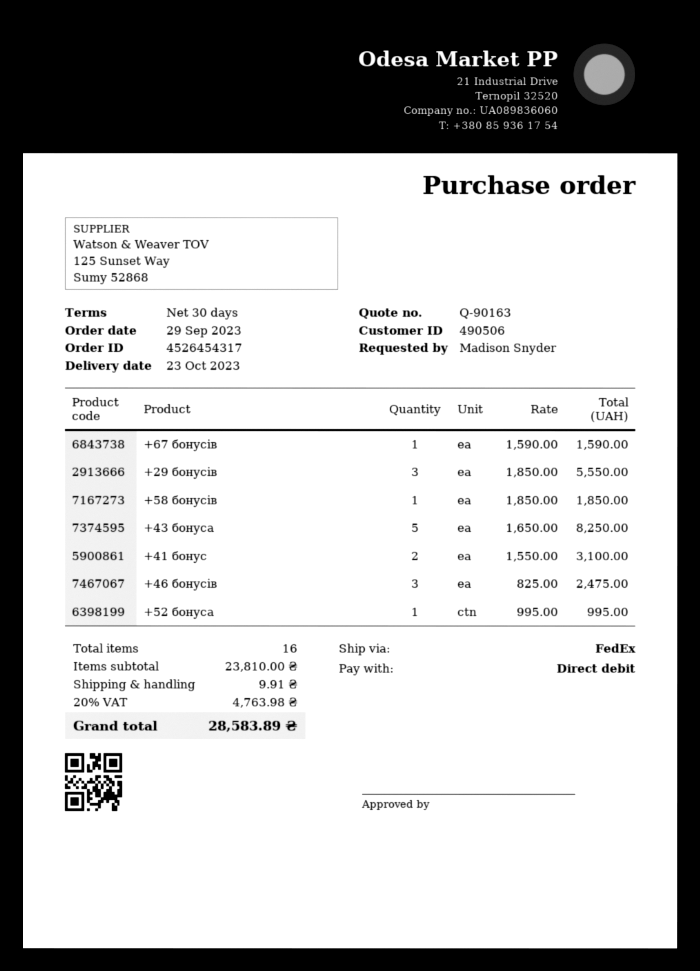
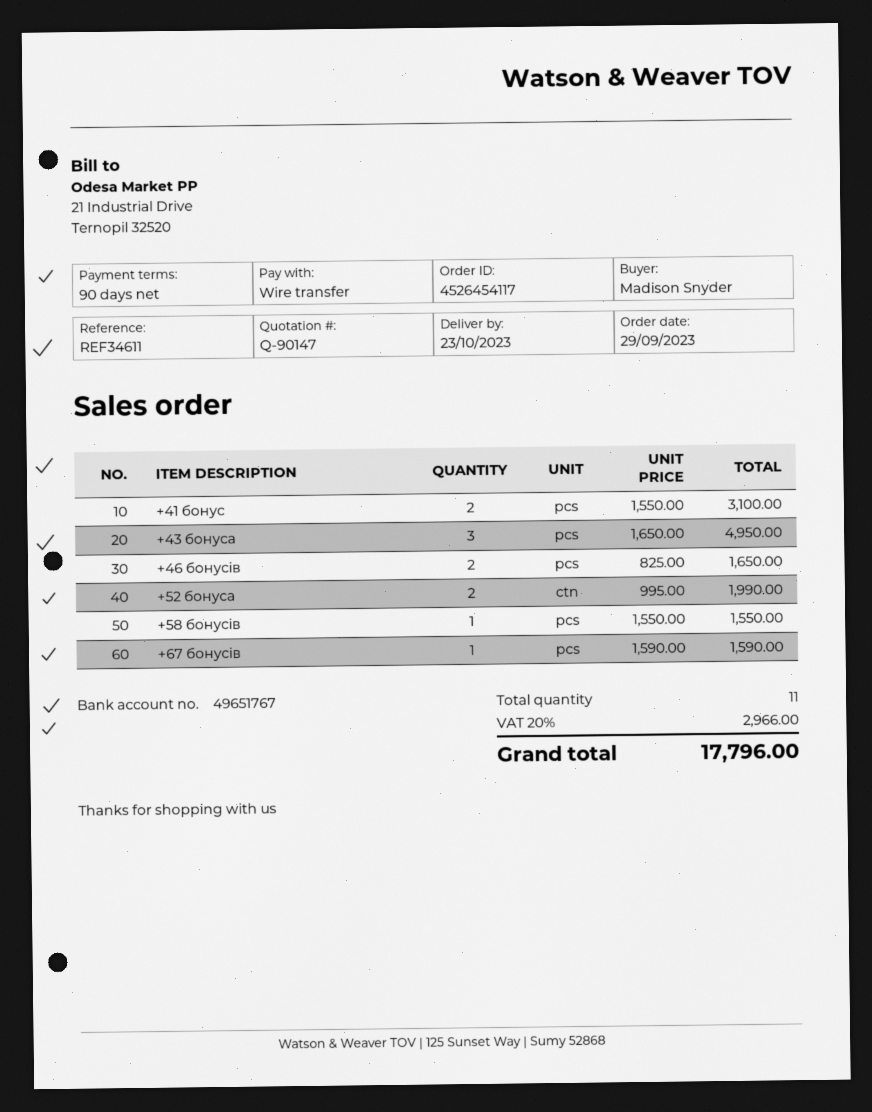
quote number: Q-90163 -> Q-90147
order number: 4526454317 -> 4526454117
payment terms: 30 days -> 90 days
payment method: direct debit -> bank transfer
+29 бонусів: 3 x 1850.00 = 5550.00 -> none
+58 бонусів: 1 x 1850.00 = 1850.00 -> 1 x 1550.00 = 1550.00
+43 бонуса: 5 x 1650.00 = 8250.00 -> 3 x 1650.00 = 4950.00
+46 бонусів: 3 x 825.00 = 2475.00 -> 2 x 825.00 = 1650.00
+52 бонуса: 1 x 995.00 = 995.00 -> 2 x 995.00 = 1990.00
total quantity: 16 -> 11
shipping: 9.91 -> none
tax: 20% = 4763.98 -> 20% = 2966.00
total: 28583.89 -> 17796.00

